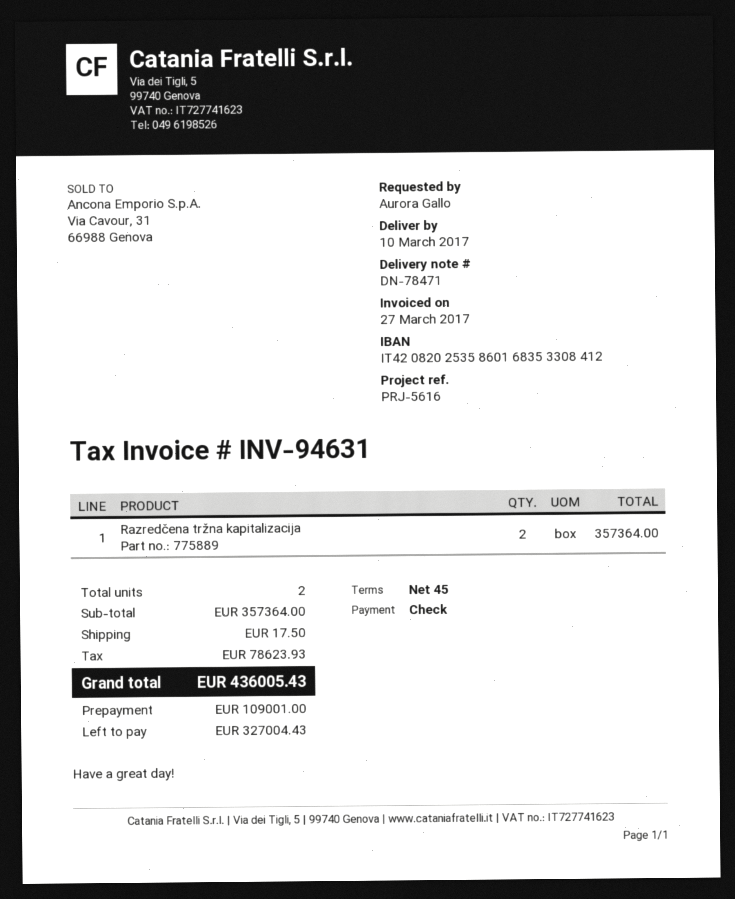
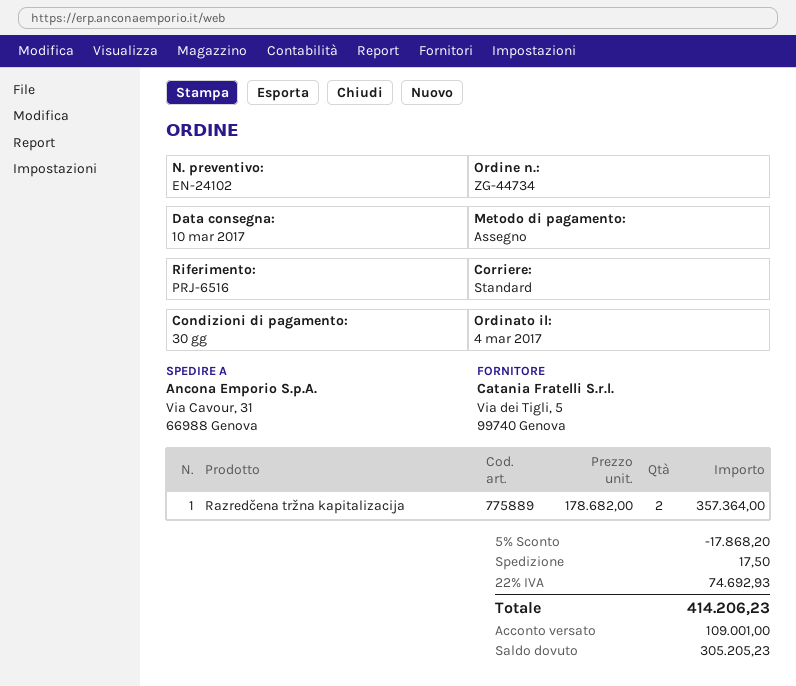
payment terms: 45 days -> 30 days
reference: PRJ-5616 -> PRJ-6516
discount: none -> 5% = 17868.20
tax: 78623.93 -> 74692.93
total: 436005.43 -> 414206.23
balance: 327004.43 -> 305205.23

